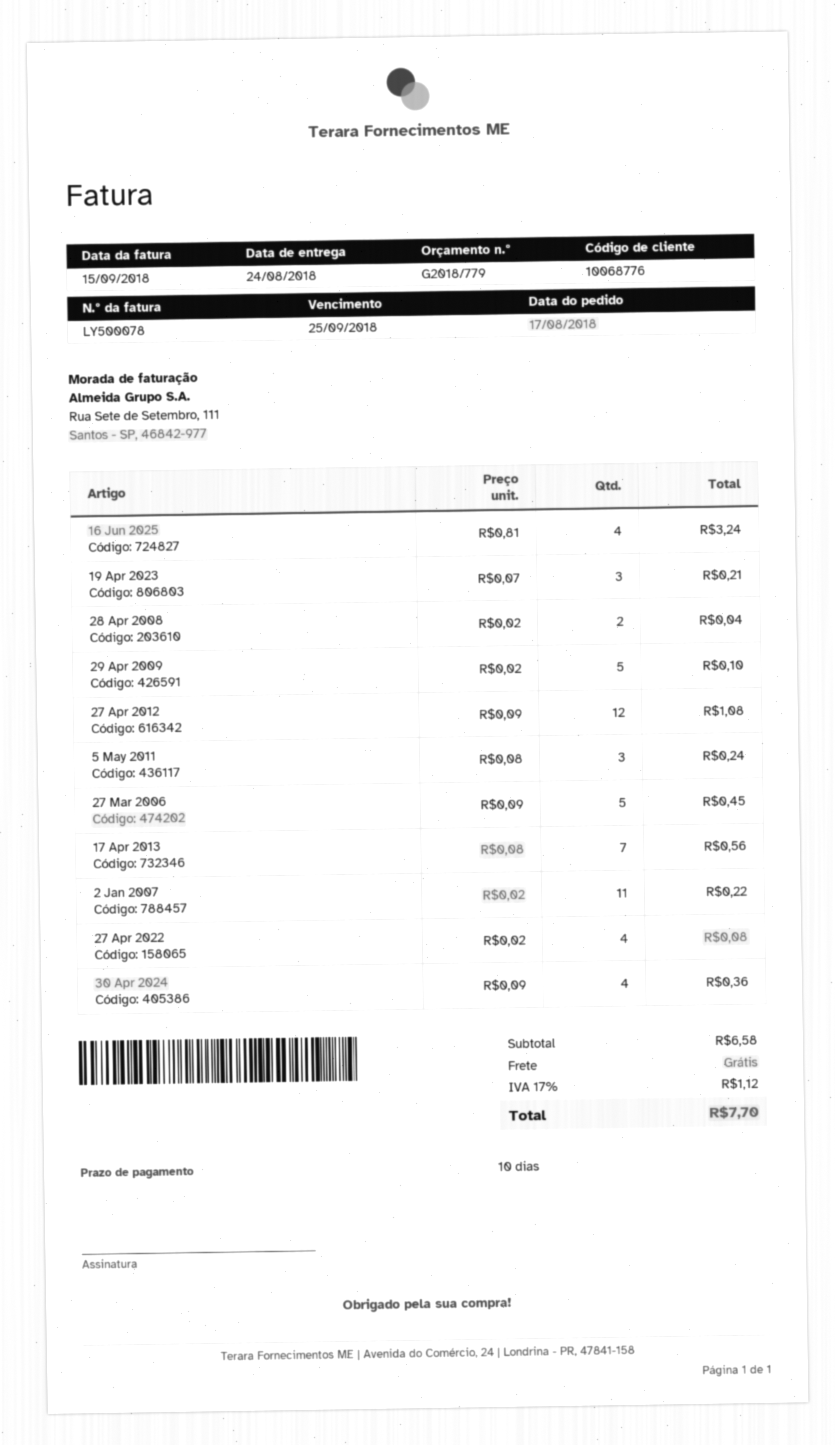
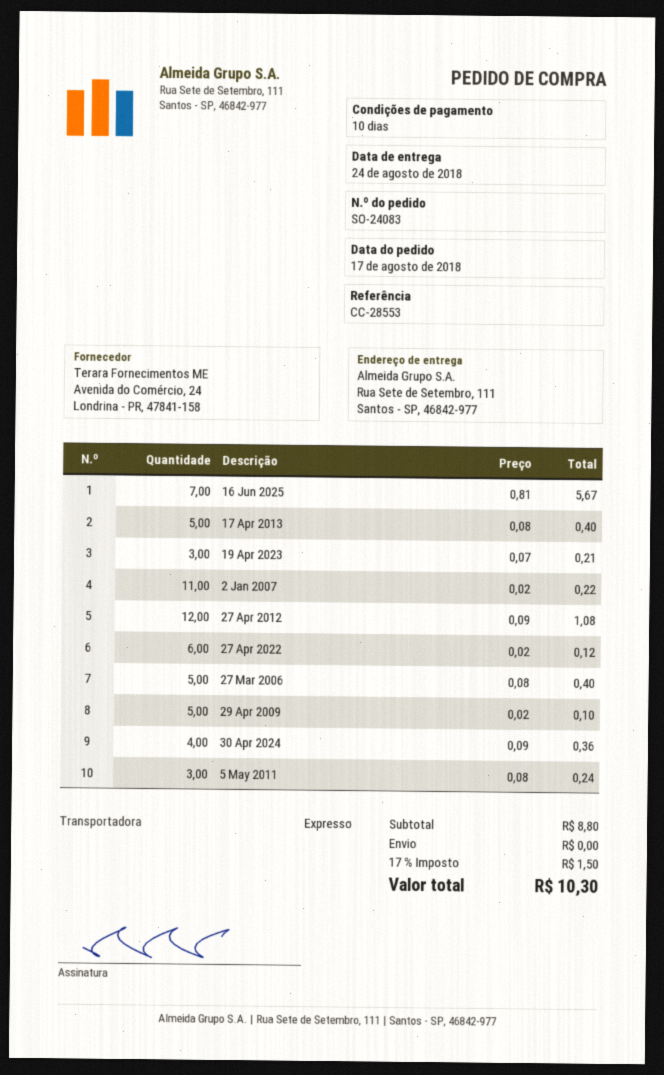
16 Jun 2025: 4 x 0.81 = 3.24 -> 7 x 0.81 = 5.67
28 Apr 2008: 2 x 0.02 = 0.04 -> none
27 Mar 2006: 5 x 0.09 = 0.45 -> 5 x 0.08 = 0.40
17 Apr 2013: 7 x 0.08 = 0.56 -> 5 x 0.08 = 0.40
27 Apr 2022: 4 x 0.02 = 0.08 -> 6 x 0.02 = 0.12
subtotal: 6.58 -> 8.80
tax: 17% = 1.12 -> 17% = 1.50
total: 7.70 -> 10.30

